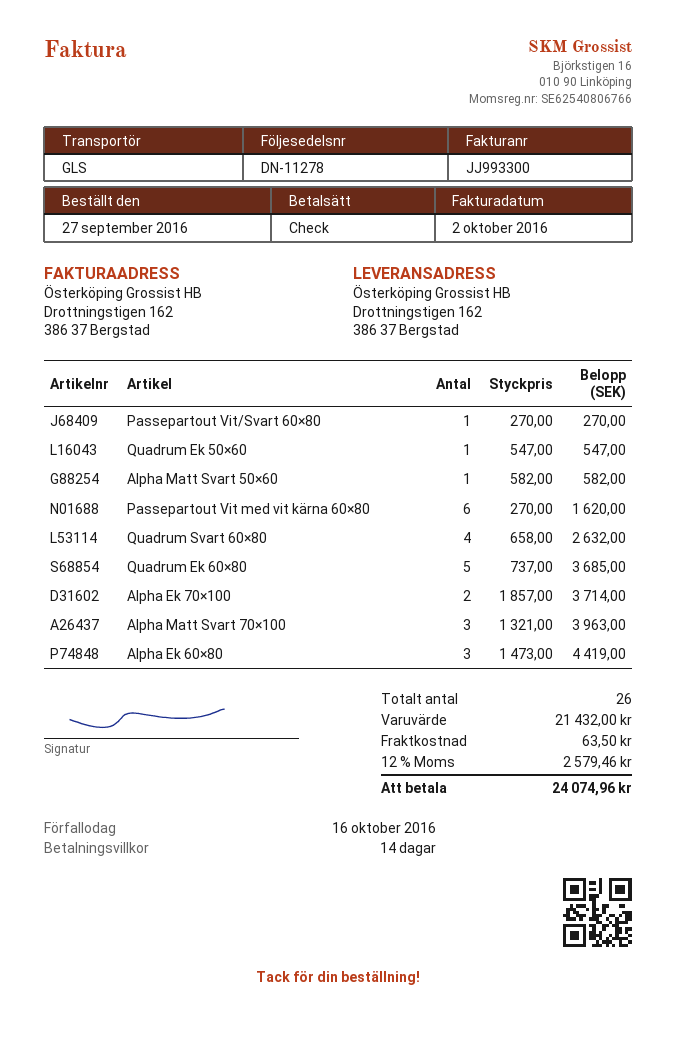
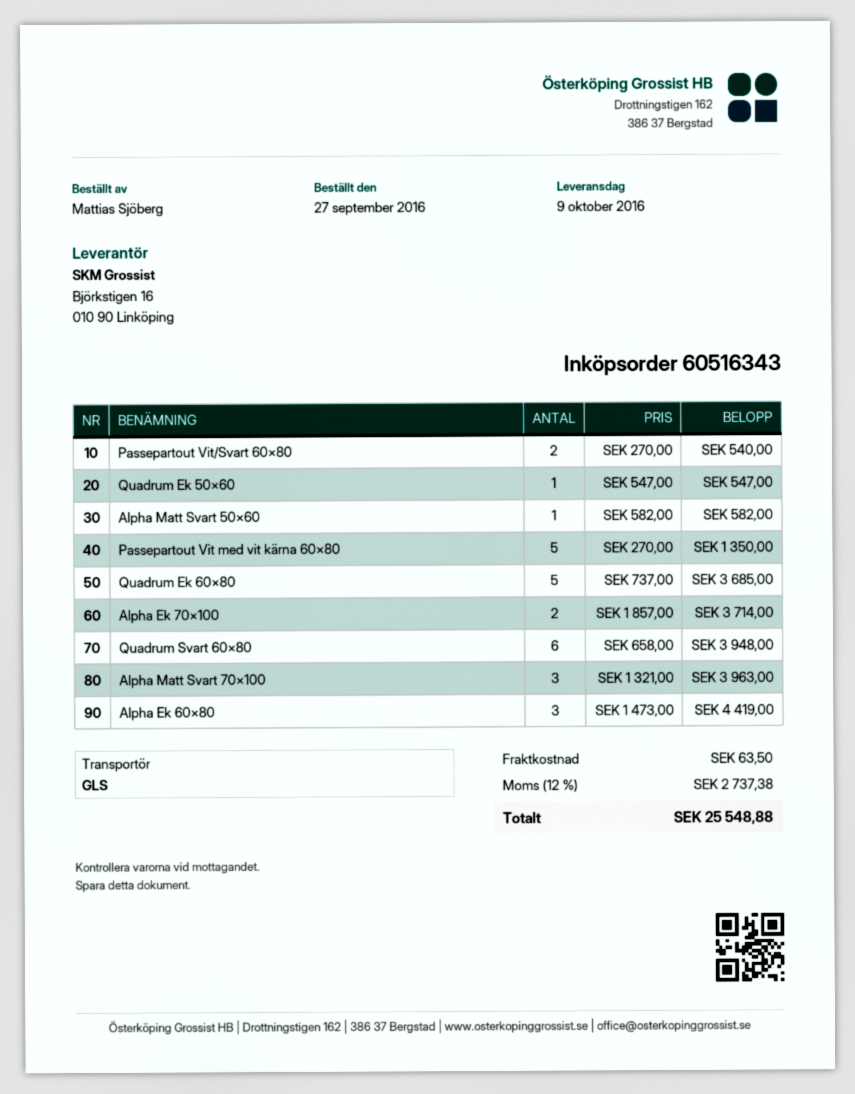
Passepartout Vit/Svart 60×80: 1 x 270.00 = 270.00 -> 2 x 270.00 = 540.00
Passepartout Vit med vit kärna 60×80: 6 x 270.00 = 1620.00 -> 5 x 270.00 = 1350.00
Quadrum Svart 60×80: 4 x 658.00 = 2632.00 -> 6 x 658.00 = 3948.00
tax: 12% = 2579.46 -> 12% = 2737.38
total: 24074.96 -> 25548.88

